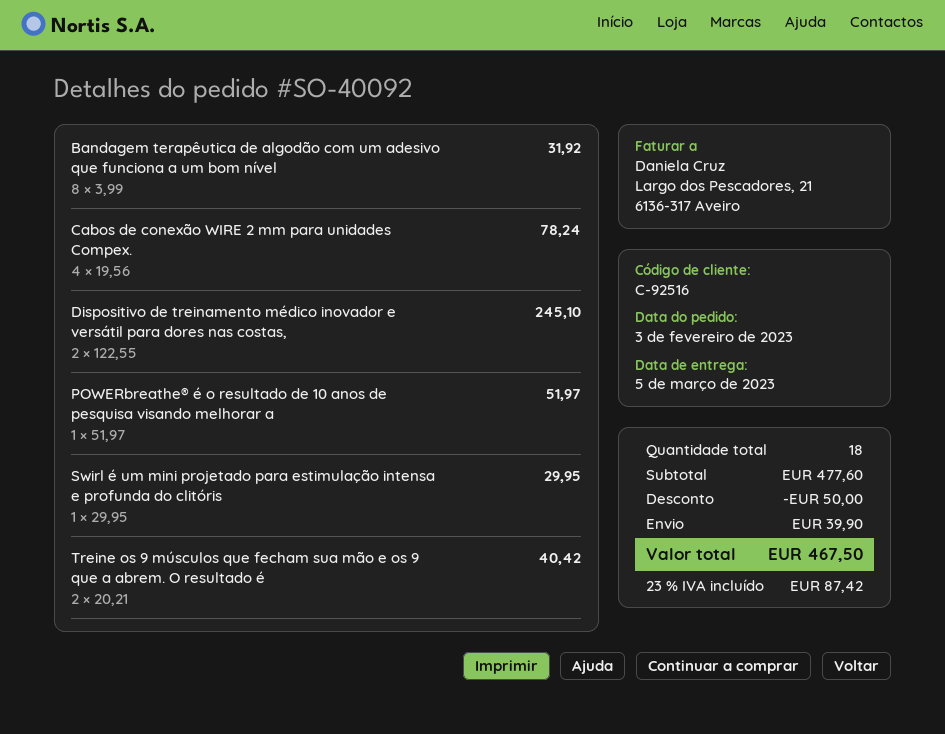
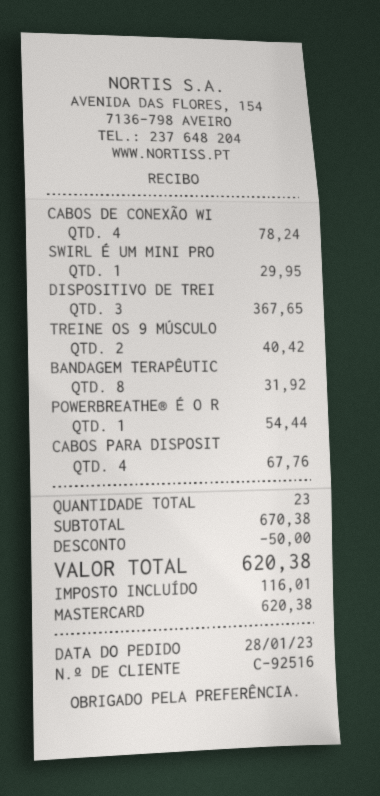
order date: 2023-02-03 -> 2023-01-28
Dispositivo de treinamento médico inovador e versátil para dores nas costas,: 2 for 245.10 -> 3 for 367.65
POWERbreathe® é o resultado de 10 anos de pesquisa visando melhorar a: 1 for 51.97 -> 1 for 54.44
CABOS PARA DISPOSIT: none -> 4 for 67.76
total quantity: 18 -> 23
subtotal: 477.60 -> 670.38
shipping: 39.90 -> none
tax: 87.42 -> 116.01
total: 467.50 -> 620.38

